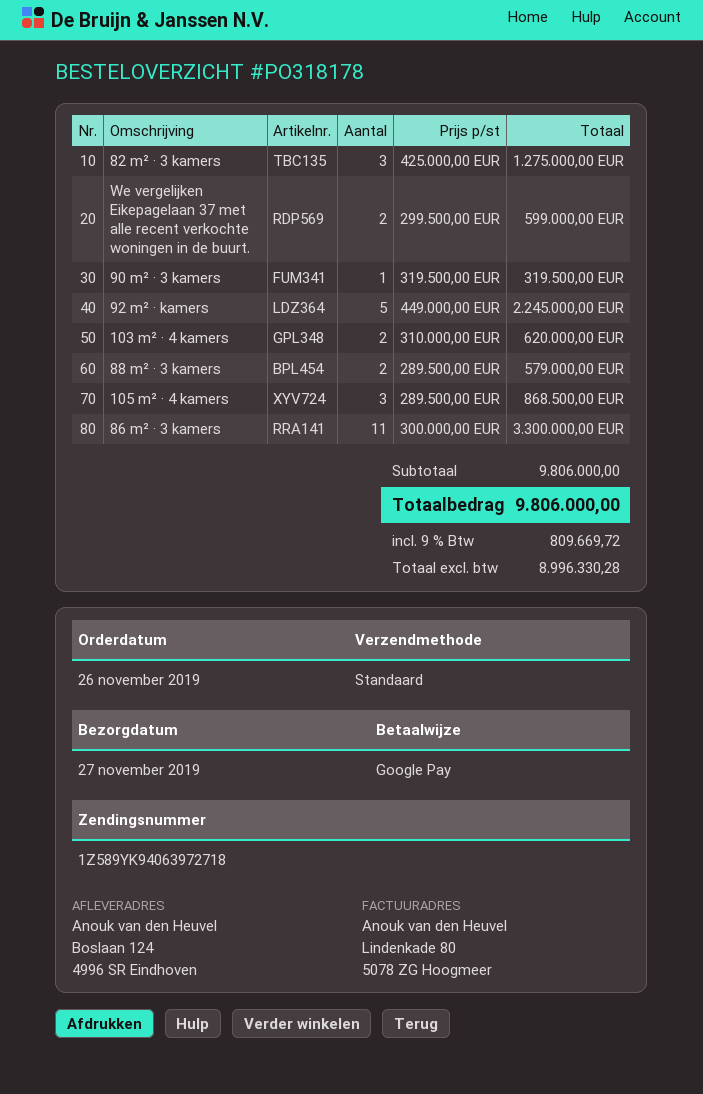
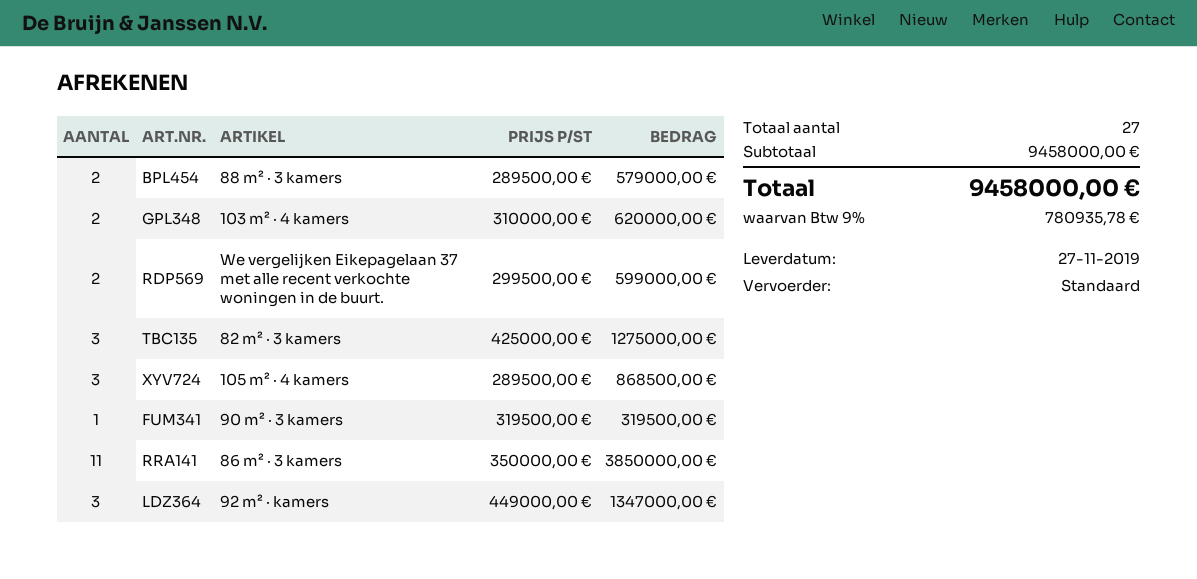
92 m² · kamers: 5 x 449000.00 = 2245000.00 -> 3 x 449000.00 = 1347000.00
86 m² · 3 kamers: 11 x 300000.00 = 3300000.00 -> 11 x 350000.00 = 3850000.00
subtotal: 9806000.00 -> 9458000.00
tax: 9% = 809669.72 -> 9% = 780935.78
total: 9806000.00 -> 9458000.00

